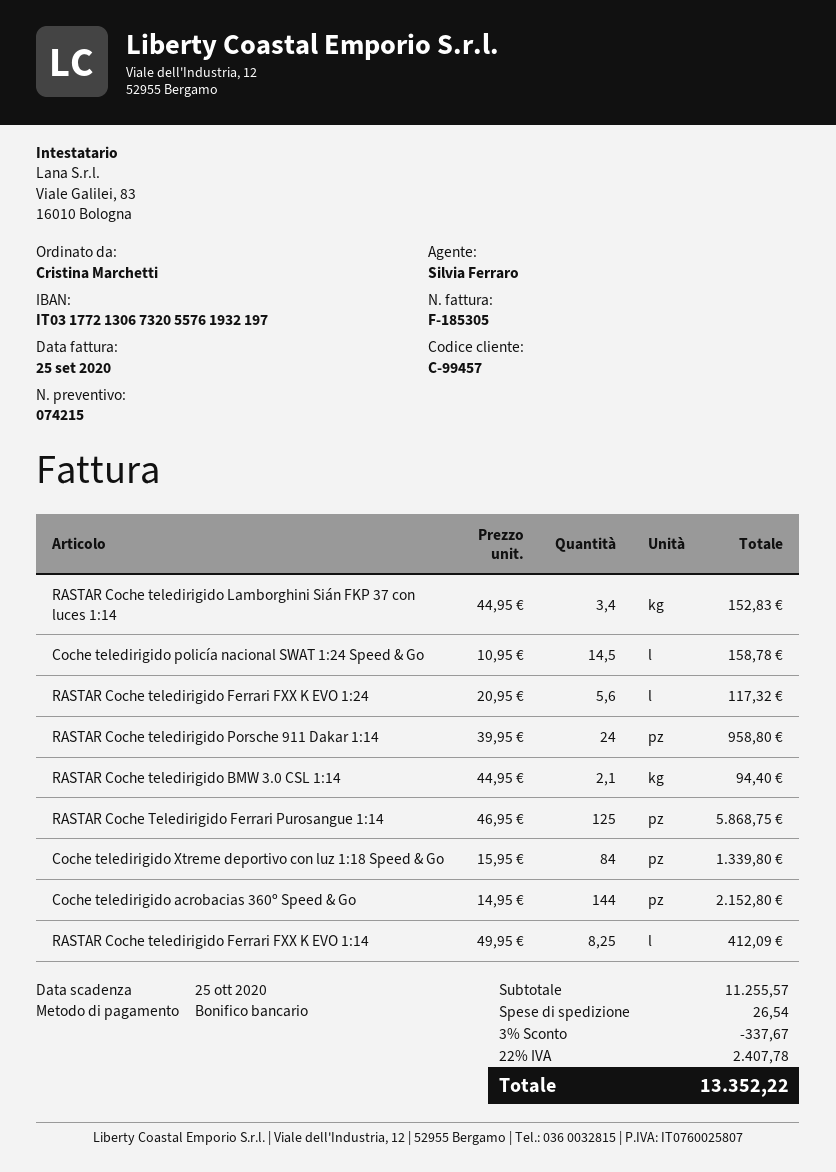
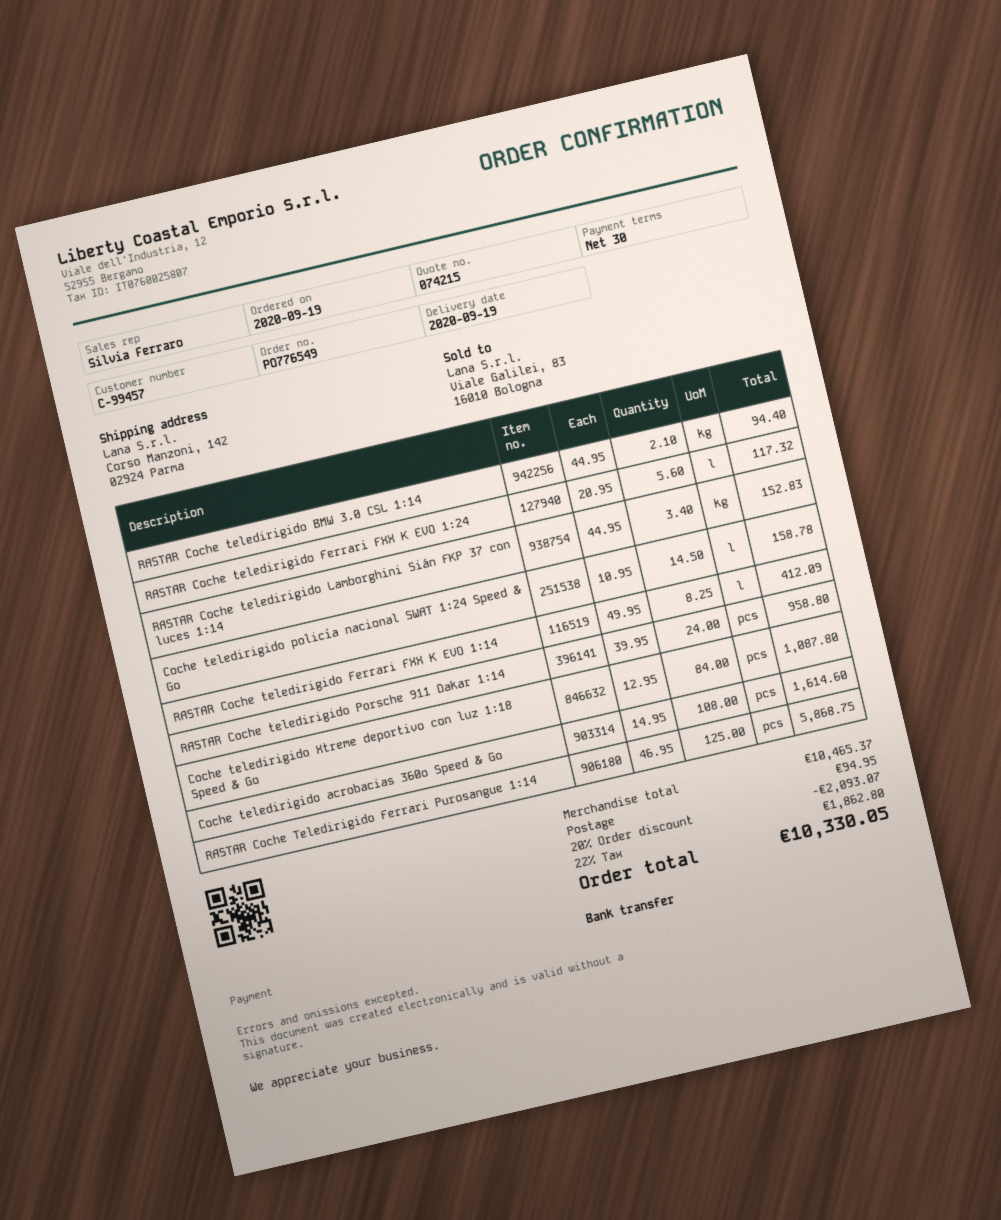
Coche teledirigido Xtreme deportivo con luz 1:18 Speed & Go: 84 x 15.95 = 1339.80 -> 84 x 12.95 = 1087.80
Coche teledirigido acrobacias 360º Speed & Go: 144 x 14.95 = 2152.80 -> 108 x 14.95 = 1614.60
subtotal: 11255.57 -> 10465.37
discount: 3% = 337.67 -> 20% = 2093.07
shipping: 26.54 -> 94.95
tax: 22% = 2407.78 -> 22% = 1862.80
total: 13352.22 -> 10330.05

